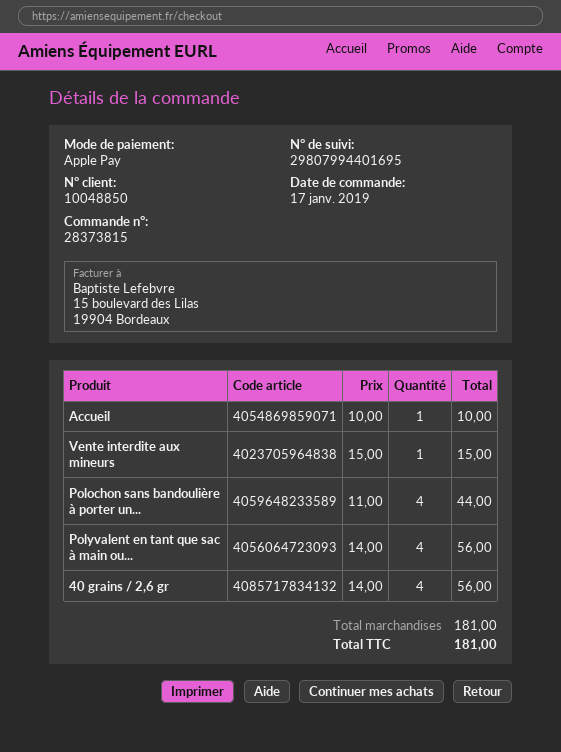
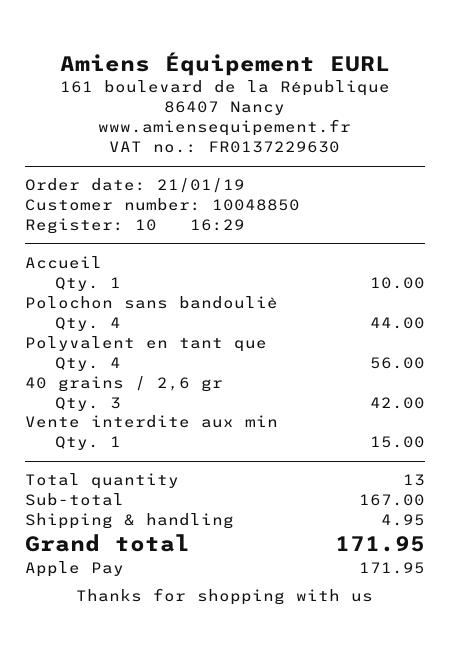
order date: 2019-01-17 -> 2019-01-21
40 grains / 2,6 gr: 4 for 56.00 -> 3 for 42.00
subtotal: 181.00 -> 167.00
shipping: none -> 4.95
total: 181.00 -> 171.95

